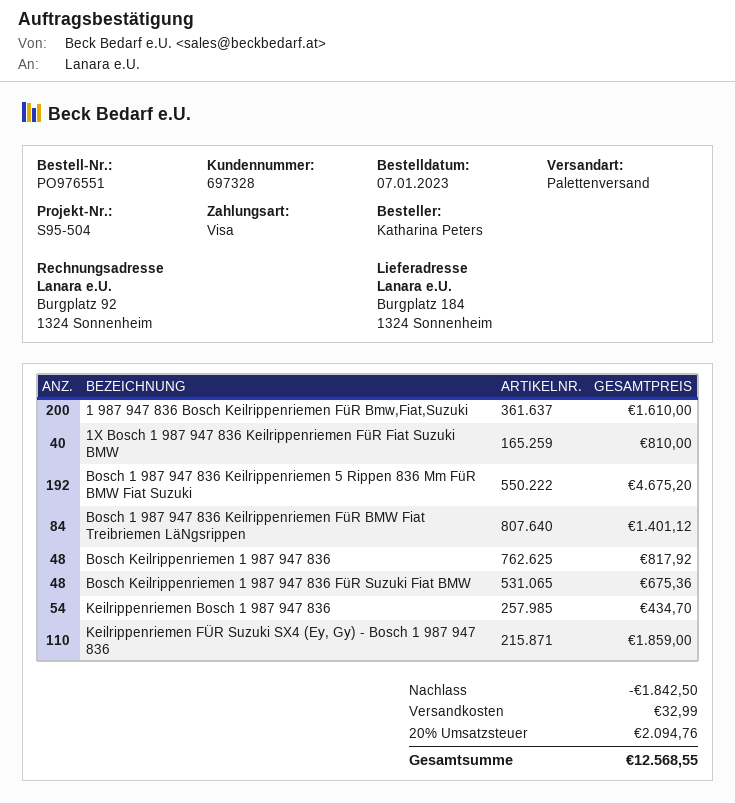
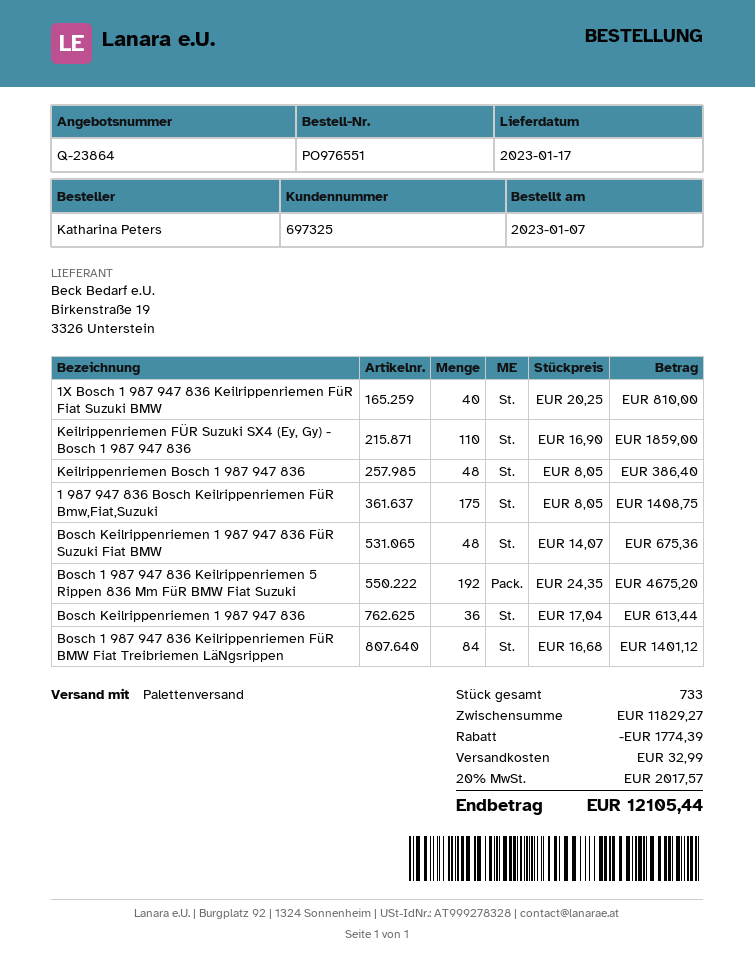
customer number: 697328 -> 697325
1 987 947 836 Bosch Keilrippenriemen FüR Bmw,Fiat,Suzuki: 200 for 1610.00 -> 175 for 1408.75
Bosch Keilrippenriemen 1 987 947 836: 48 for 817.92 -> 36 for 613.44
Keilrippenriemen Bosch 1 987 947 836: 54 for 434.70 -> 48 for 386.40
discount: 1842.50 -> 1774.39
tax: 20% = 2094.76 -> 20% = 2017.57
total: 12568.55 -> 12105.44

